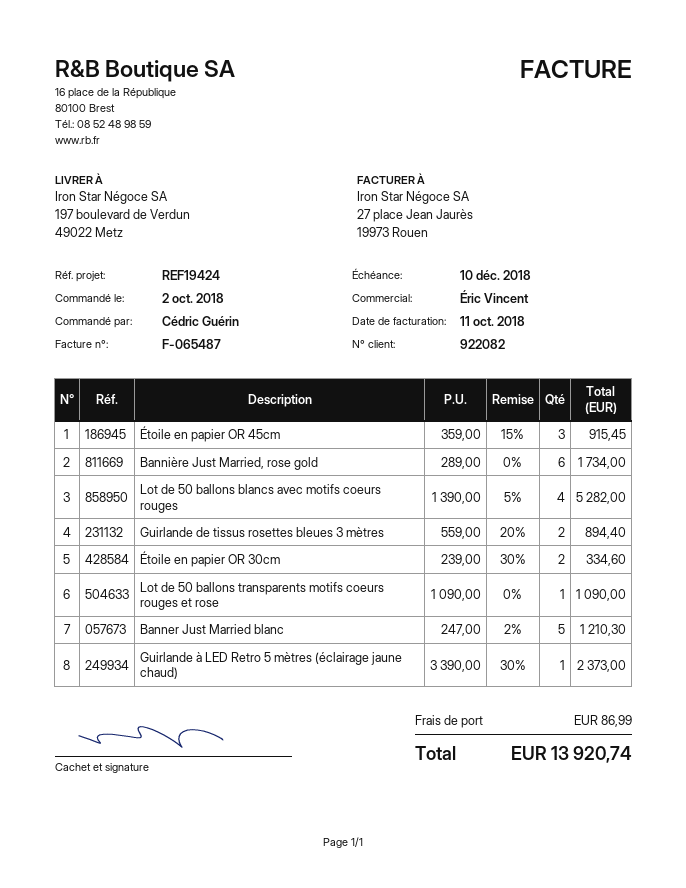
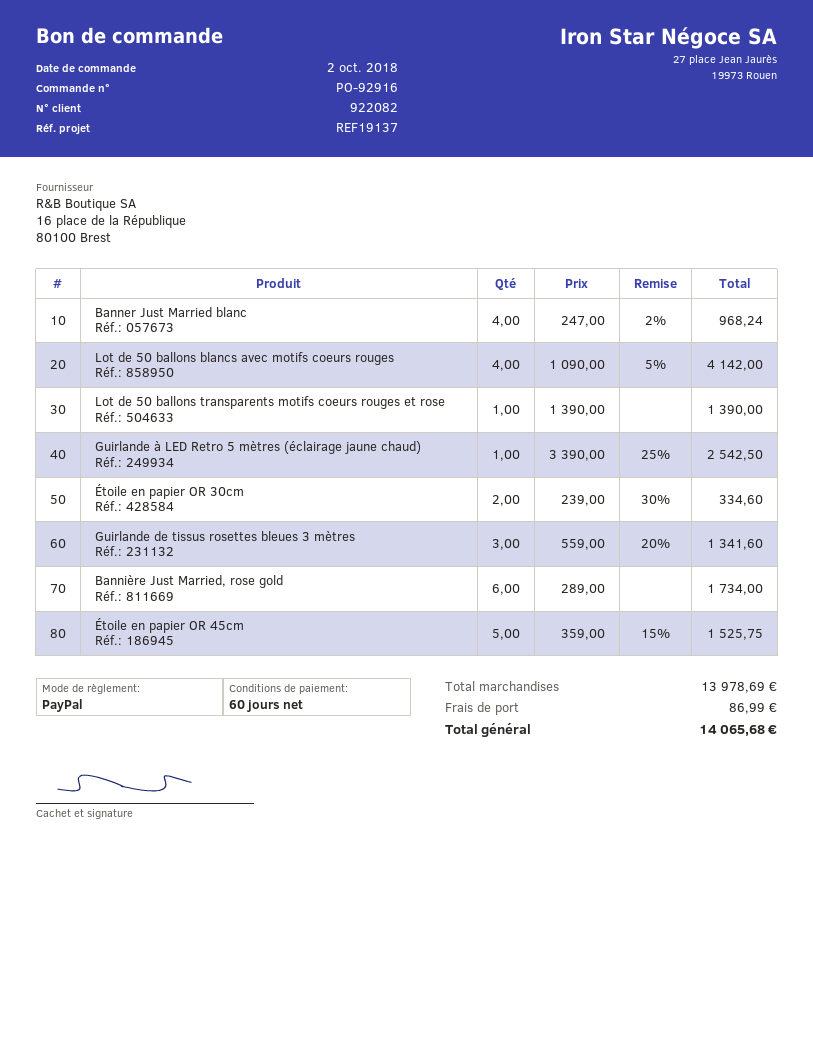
reference: REF19424 -> REF19137
Étoile en papier OR 45cm: 3 x 359.00 - 15% = 915.45 -> 5 x 359.00 - 15% = 1525.75
Lot de 50 ballons blancs avec motifs coeurs rouges: 4 x 1390.00 - 5% = 5282.00 -> 4 x 1090.00 - 5% = 4142.00
Guirlande de tissus rosettes bleues 3 mètres: 2 x 559.00 - 20% = 894.40 -> 3 x 559.00 - 20% = 1341.60
Lot de 50 ballons transparents motifs coeurs rouges et rose: 1 x 1090.00 = 1090.00 -> 1 x 1390.00 = 1390.00
Banner Just Married blanc: 5 x 247.00 - 2% = 1210.30 -> 4 x 247.00 - 2% = 968.24
Guirlande à LED Retro 5 mètres (éclairage jaune chaud): 1 x 3390.00 - 30% = 2373.00 -> 1 x 3390.00 - 25% = 2542.50
total: 13920.74 -> 14065.68

